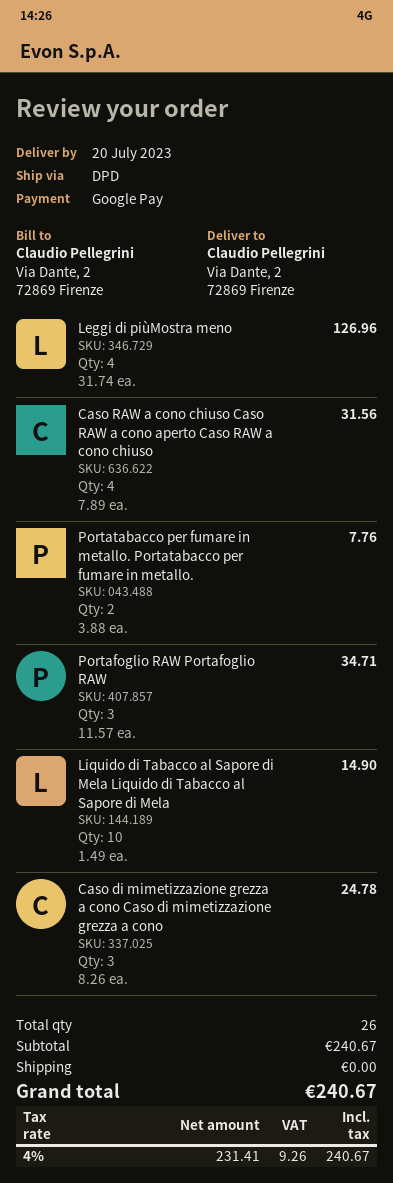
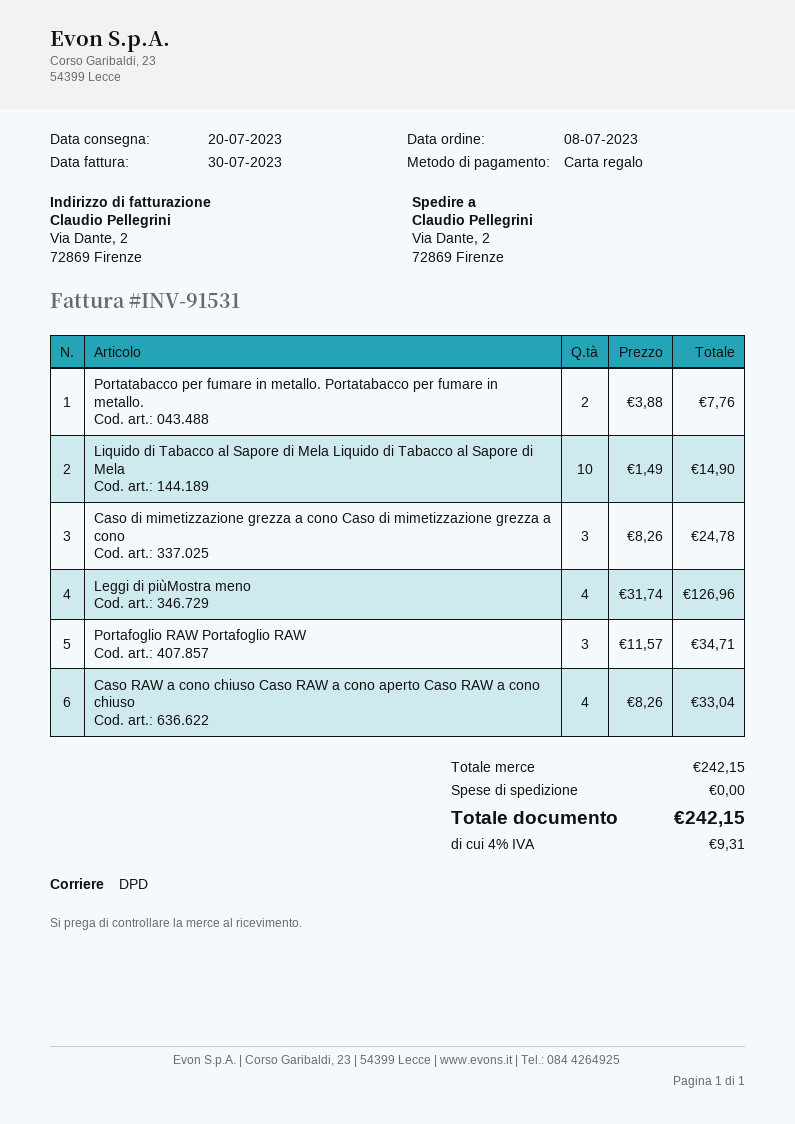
payment method: Google Pay -> gift card
Caso RAW a cono chiuso Caso RAW a cono aperto Caso RAW a cono chiuso: 4 x 7.89 = 31.56 -> 4 x 8.26 = 33.04
subtotal: 240.67 -> 242.15
tax: 4% = 9.26 -> 4% = 9.31
total: 240.67 -> 242.15

